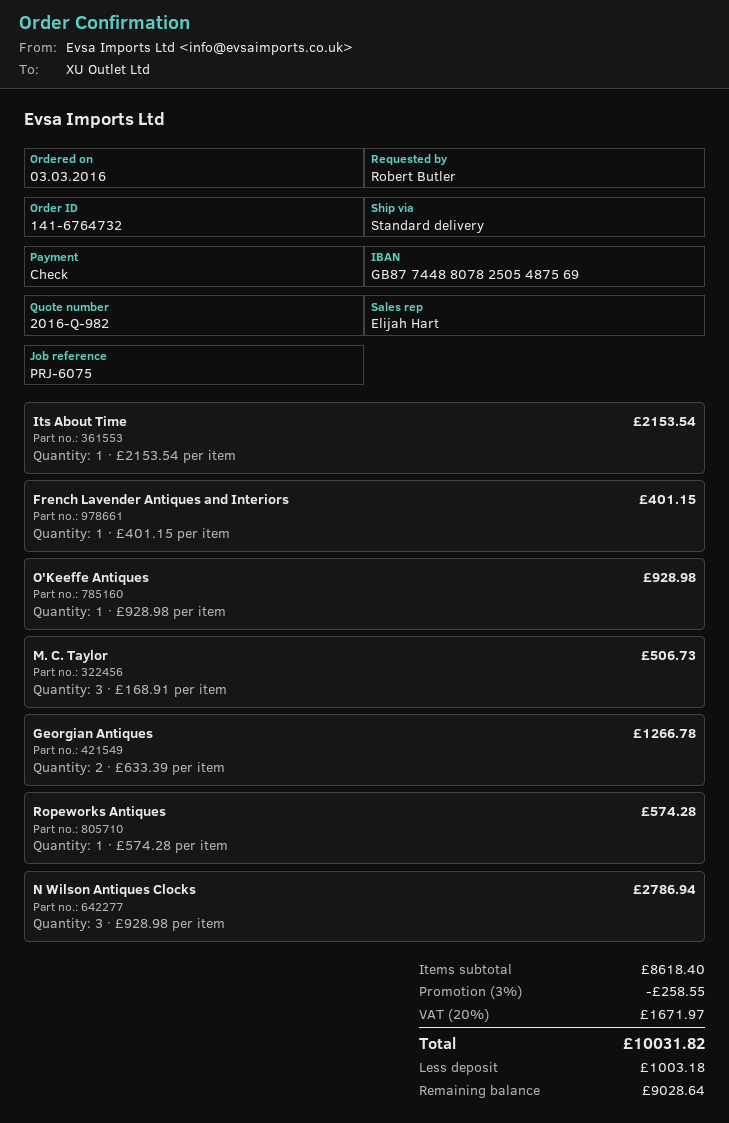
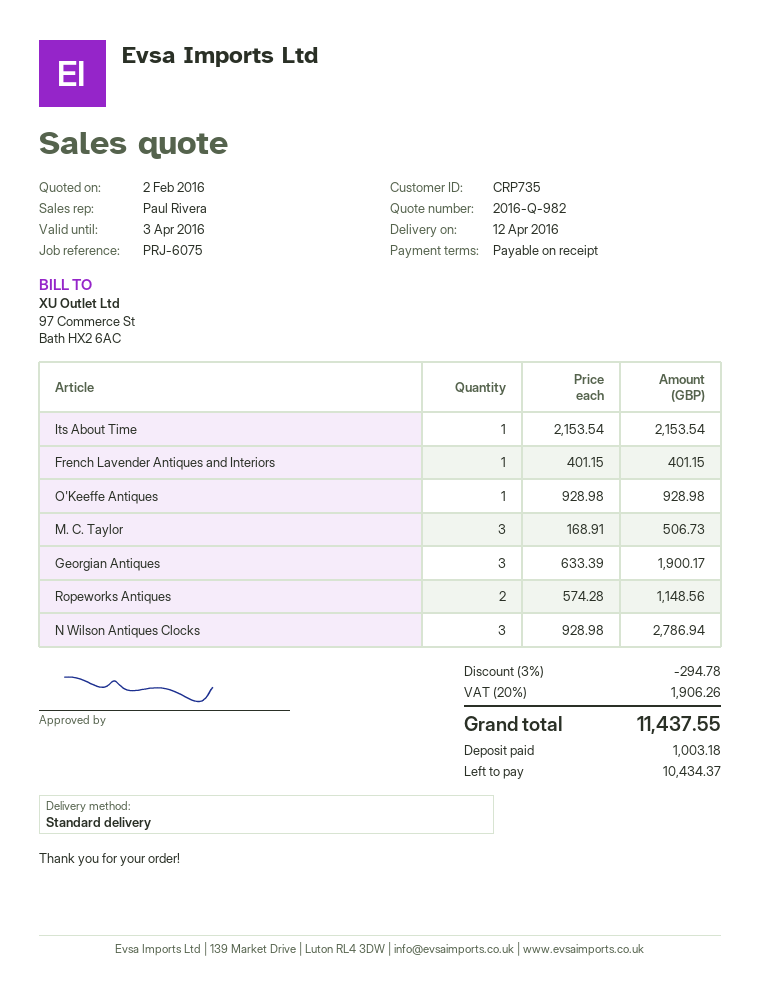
sales rep: Elijah Hart -> Paul Rivera
Georgian Antiques: 2 x 633.39 = 1266.78 -> 3 x 633.39 = 1900.17
Ropeworks Antiques: 1 x 574.28 = 574.28 -> 2 x 574.28 = 1148.56
discount: 3% = 258.55 -> 3% = 294.78
tax: 20% = 1671.97 -> 20% = 1906.26
total: 10031.82 -> 11437.55
balance: 9028.64 -> 10434.37

